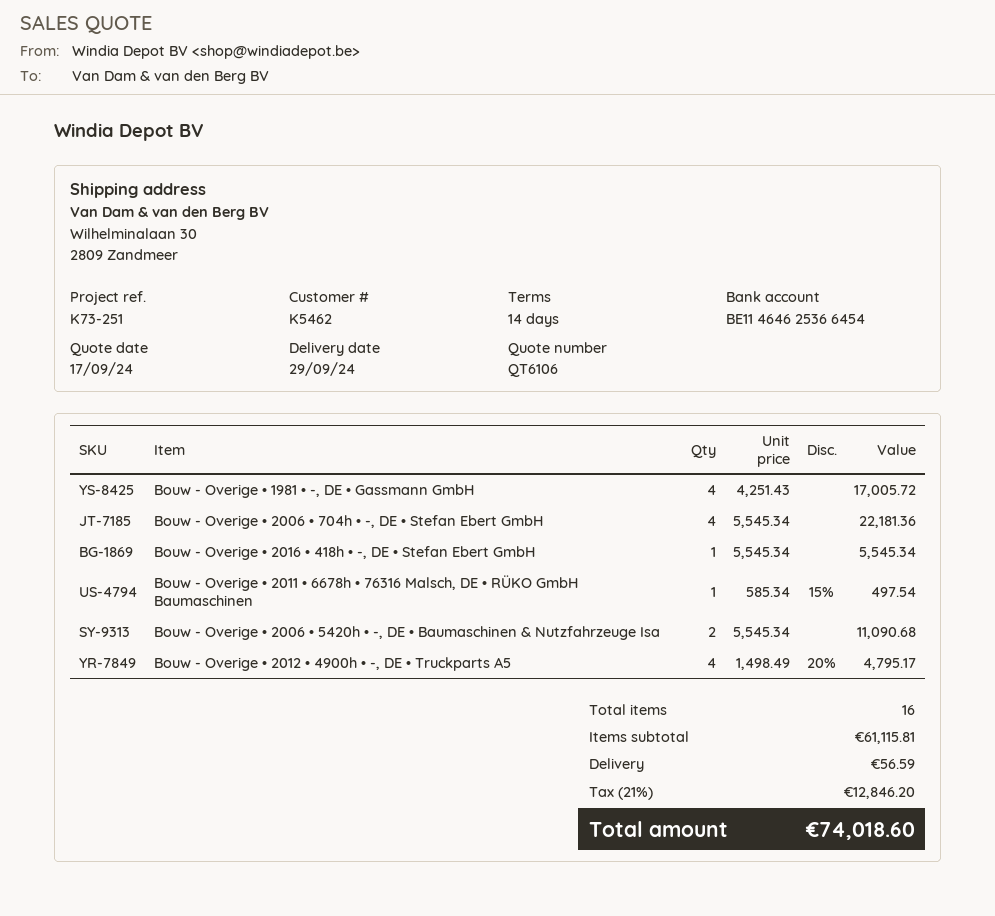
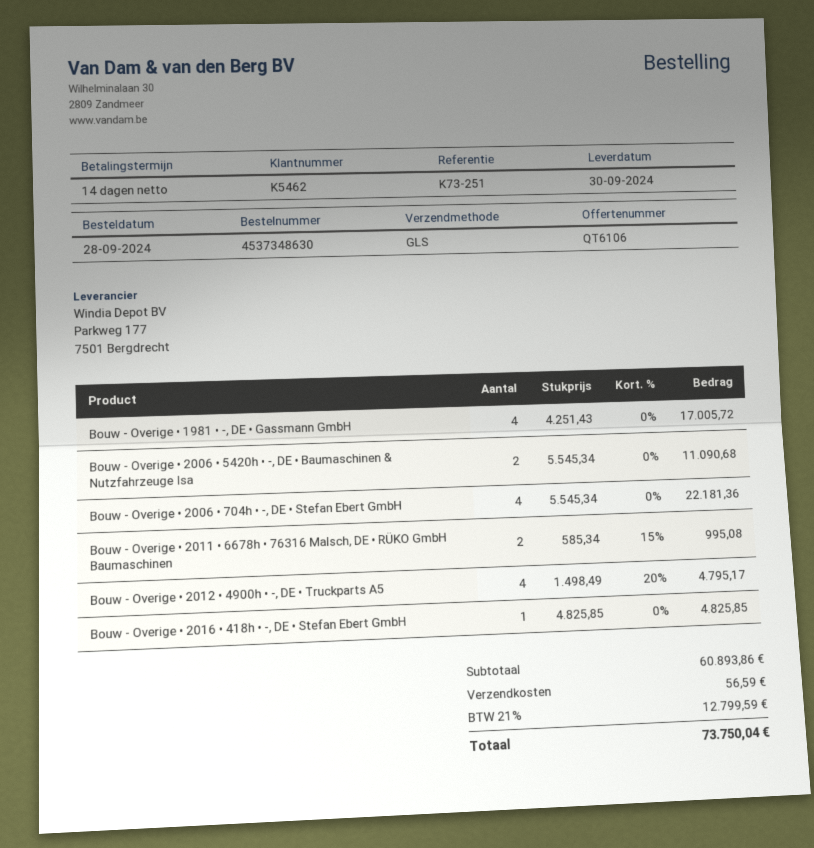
delivery date: 2024-09-29 -> 2024-09-30
Bouw - Overige • 2016 • 418h • -, DE • Stefan Ebert GmbH: 1 x 5545.34 = 5545.34 -> 1 x 4825.85 = 4825.85
Bouw - Overige • 2011 • 6678h • 76316 Malsch, DE • RÜKO GmbH Baumaschinen: 1 x 585.34 - 15% = 497.54 -> 2 x 585.34 - 15% = 995.08
subtotal: 61115.81 -> 60893.86
tax: 21% = 12846.20 -> 21% = 12799.59
total: 74018.60 -> 73750.04

